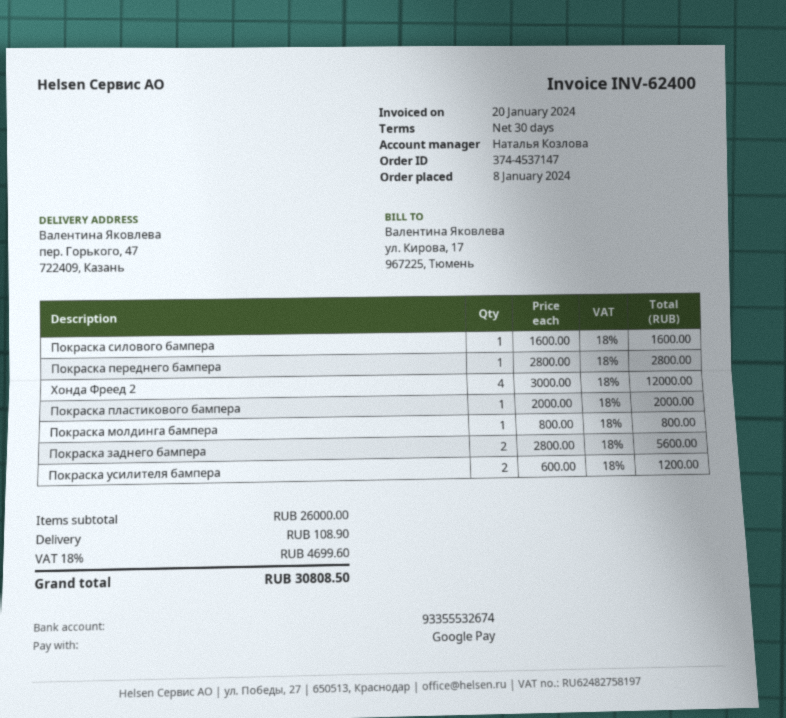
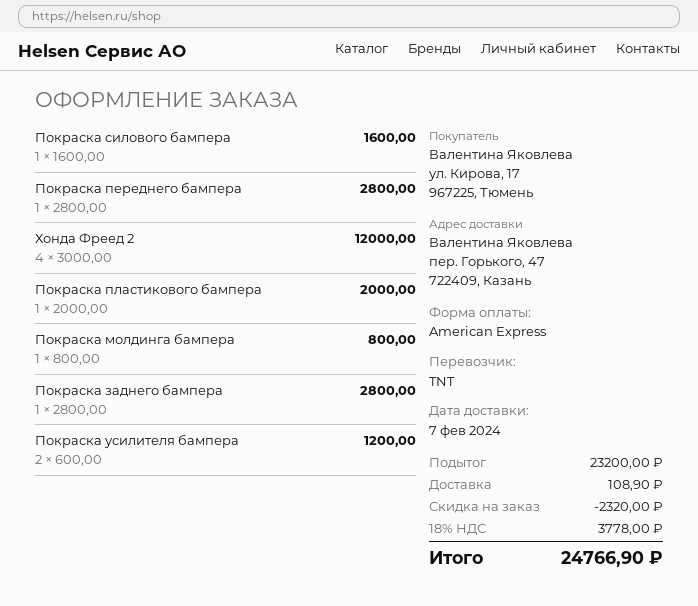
payment method: Google Pay -> American Express
Покраска заднего бампера: 2 x 2800.00 = 5600.00 -> 1 x 2800.00 = 2800.00
subtotal: 26000.00 -> 23200.00
discount: none -> 2320.00
tax: 18% = 4699.60 -> 18% = 3778.00
total: 30808.50 -> 24766.90

